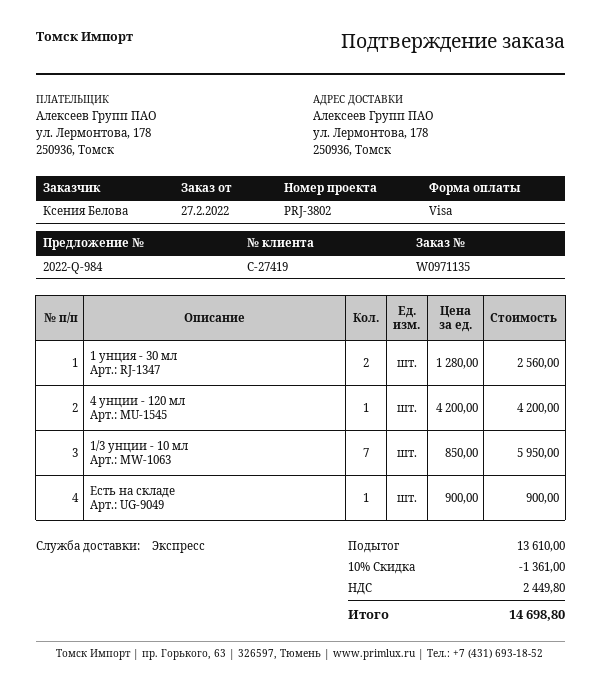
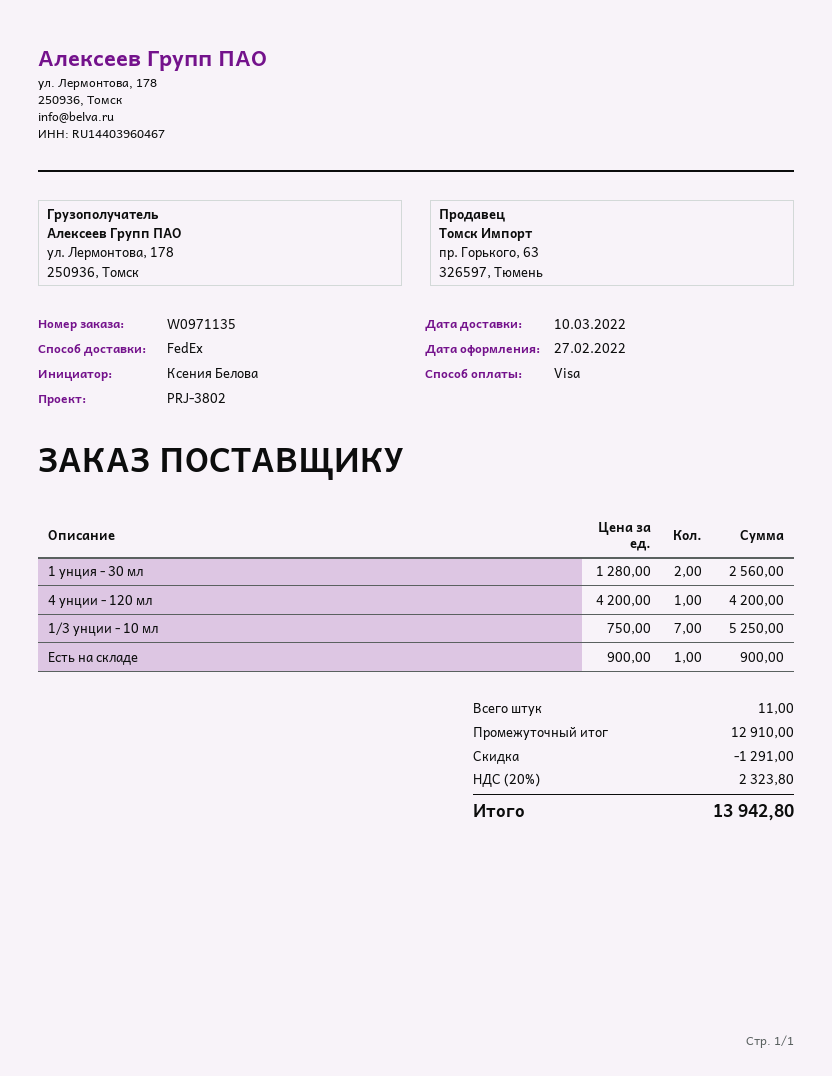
shipping method: express -> FedEx
1/3 унции - 10 мл: 7 x 850.00 = 5950.00 -> 7 x 750.00 = 5250.00
subtotal: 13610.00 -> 12910.00
discount: 1361.00 -> 1291.00
tax: 2449.80 -> 2323.80
total: 14698.80 -> 13942.80

